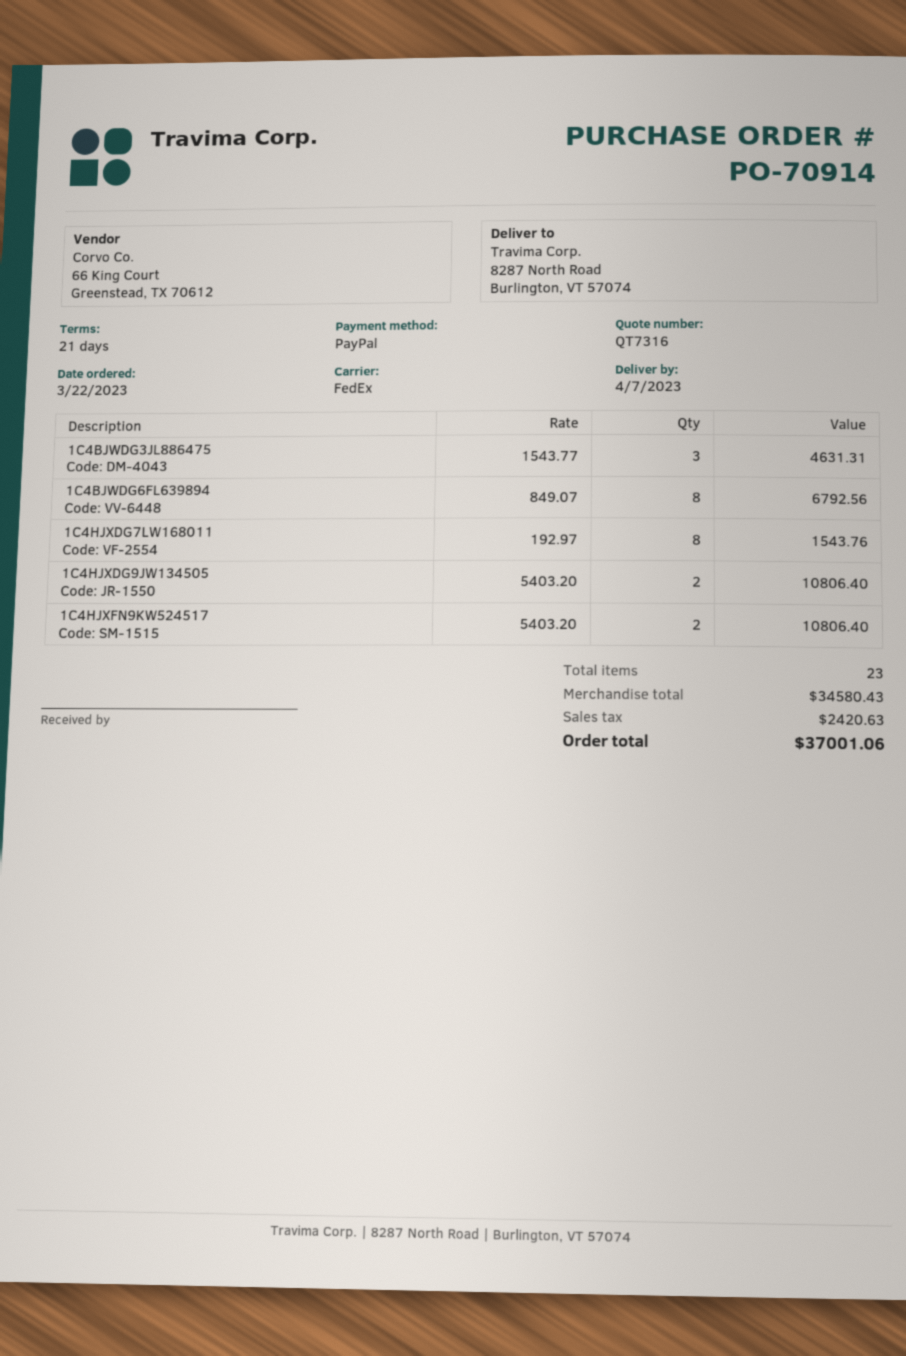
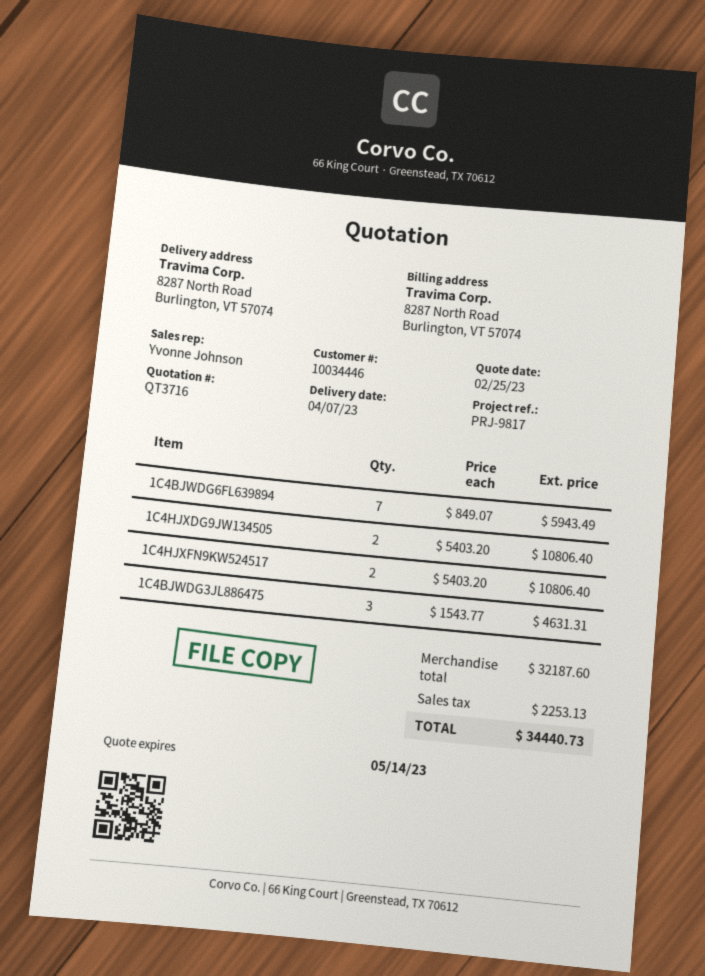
quote number: QT7316 -> QT3716
1C4BJWDG6FL639894: 8 x 849.07 = 6792.56 -> 7 x 849.07 = 5943.49
1C4HJXDG7LW168011: 8 x 192.97 = 1543.76 -> none
subtotal: 34580.43 -> 32187.60
tax: 2420.63 -> 2253.13
total: 37001.06 -> 34440.73

